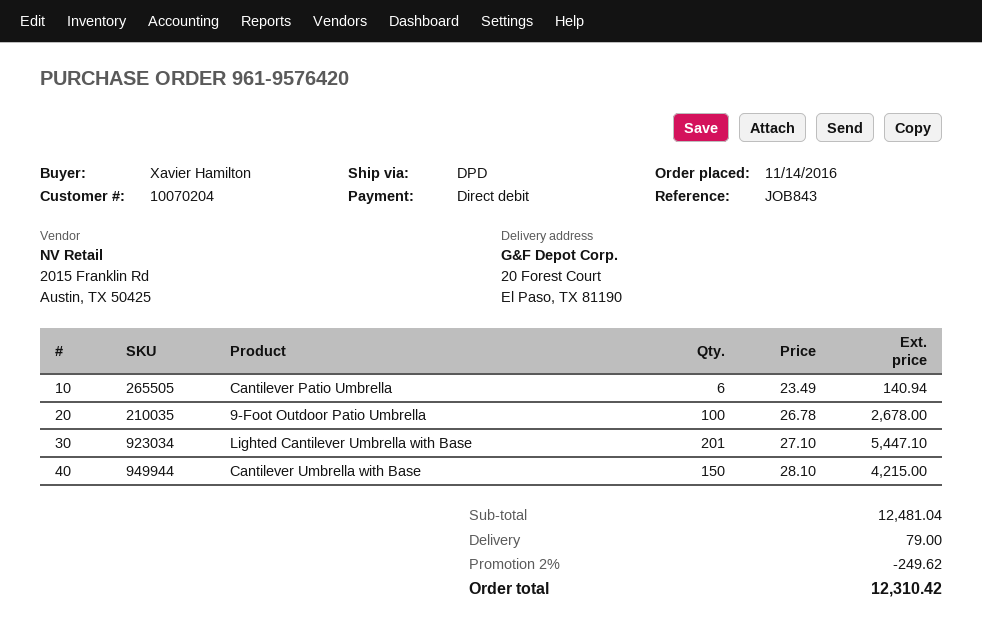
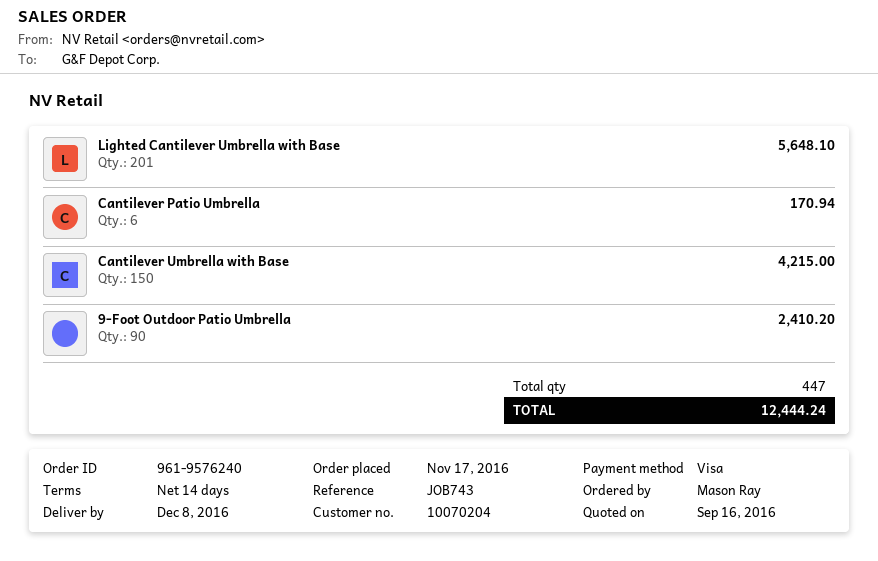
order number: 961-9576420 -> 961-9576240
order date: 2016-11-14 -> 2016-11-17
reference: JOB843 -> JOB743
ordered by: Xavier Hamilton -> Mason Ray
payment method: direct debit -> Visa
Cantilever Patio Umbrella: 6 for 140.94 -> 6 for 170.94
9-Foot Outdoor Patio Umbrella: 100 for 2678.00 -> 90 for 2410.20
Lighted Cantilever Umbrella with Base: 201 for 5447.10 -> 201 for 5648.10
discount: 2% = 249.62 -> none
shipping: 79.00 -> none
total: 12310.42 -> 12444.24

